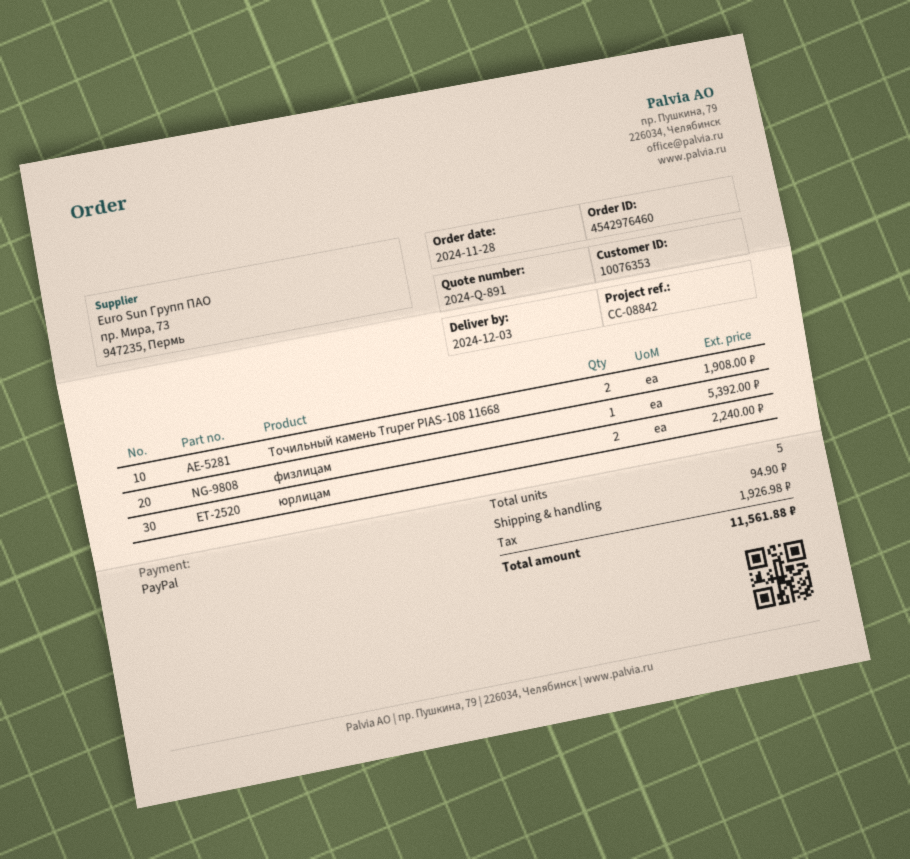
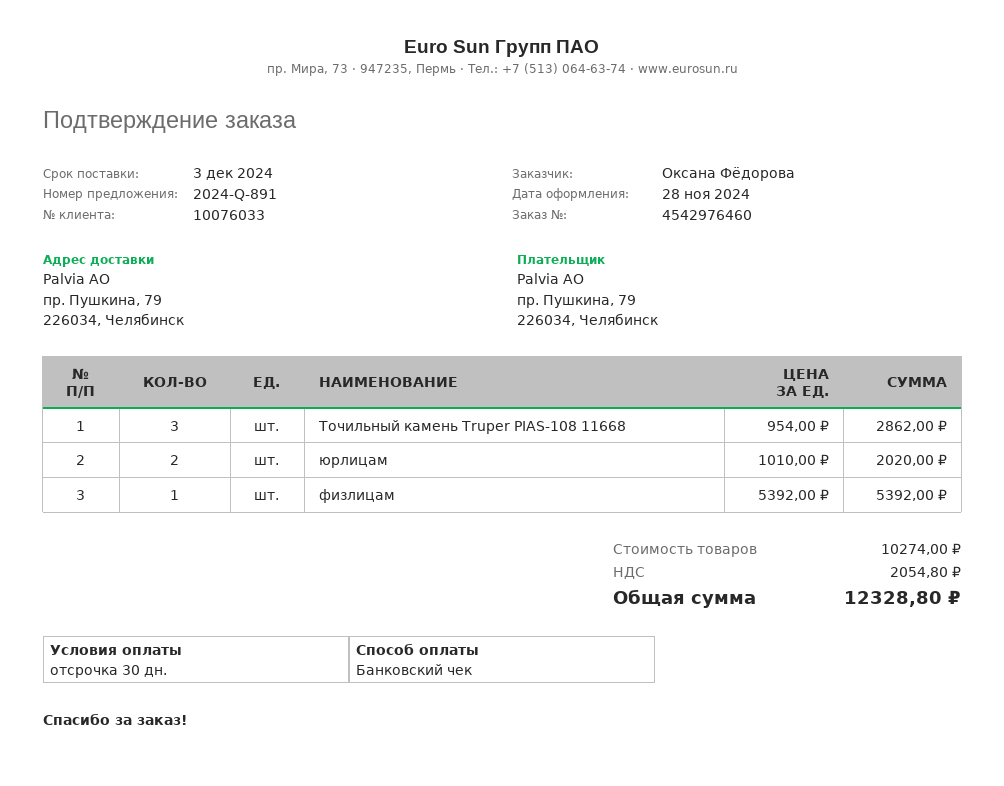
customer number: 10076353 -> 10076033
payment method: PayPal -> cheque
Точильный камень Truper PIAS-108 11668: 2 for 1908.00 -> 3 for 2862.00
юрлицам: 2 for 2240.00 -> 2 for 2020.00
shipping: 94.90 -> none
tax: 1926.98 -> 2054.80
total: 11561.88 -> 12328.80

